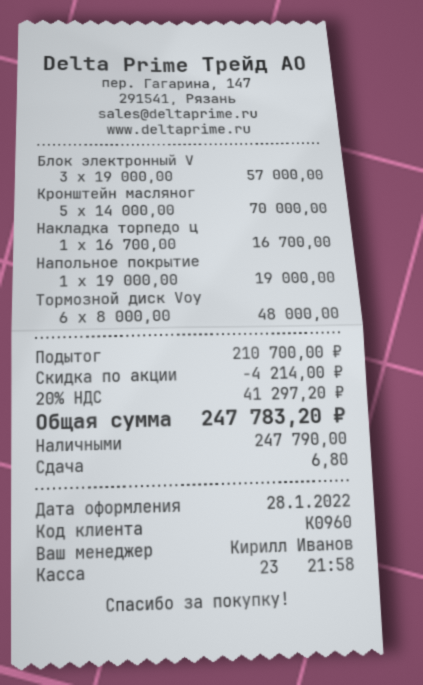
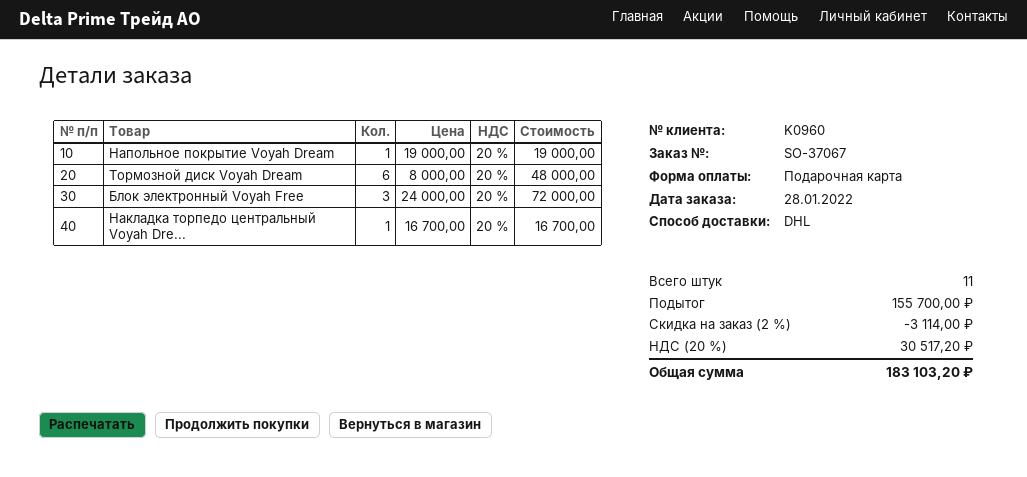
payment method: cash -> gift card
Блок электронный V: 3 x 19000.00 = 57000.00 -> 3 x 24000.00 = 72000.00
Кронштейн масляног: 5 x 14000.00 = 70000.00 -> none
subtotal: 210700.00 -> 155700.00
discount: 4214.00 -> 3114.00
tax: 20% = 41297.20 -> 20% = 30517.20
total: 247783.20 -> 183103.20

